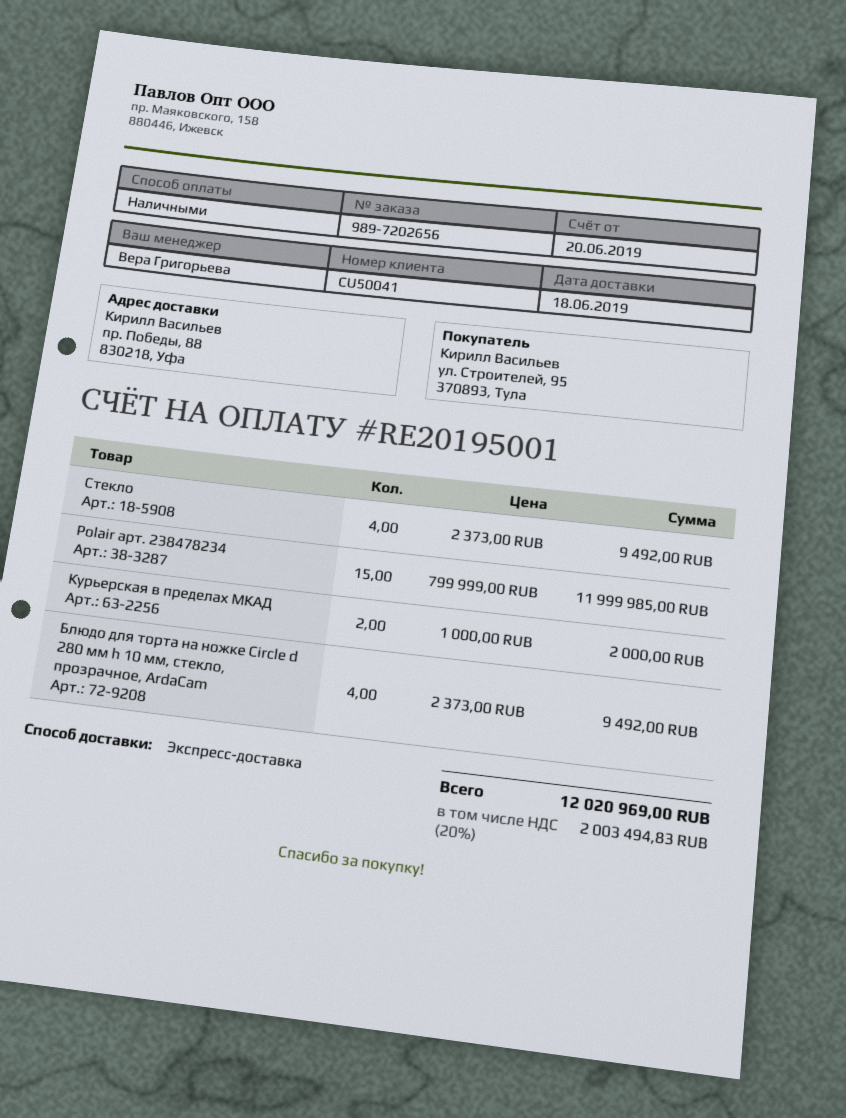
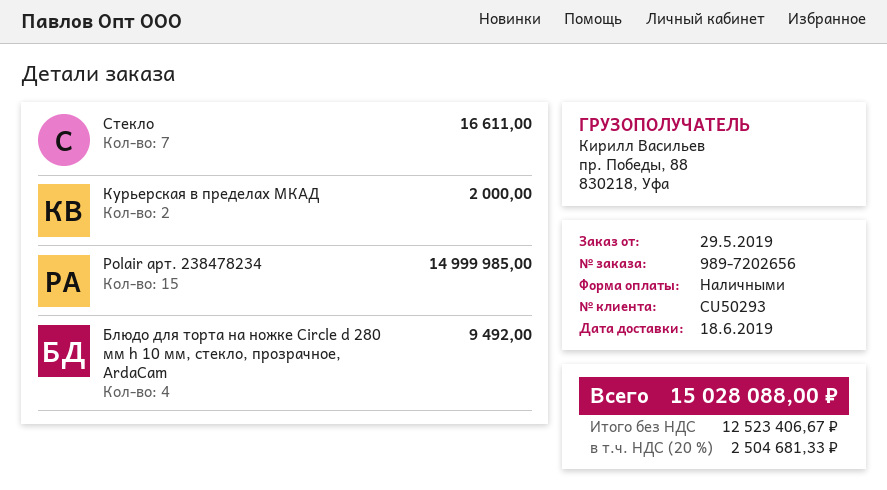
customer number: CU50041 -> CU50293
Стекло: 4 for 9492.00 -> 7 for 16611.00
Polair арт. 238478234: 15 for 11999985.00 -> 15 for 14999985.00
tax: 20% = 2003494.83 -> 20% = 2504681.33
total: 12020969.00 -> 15028088.00

